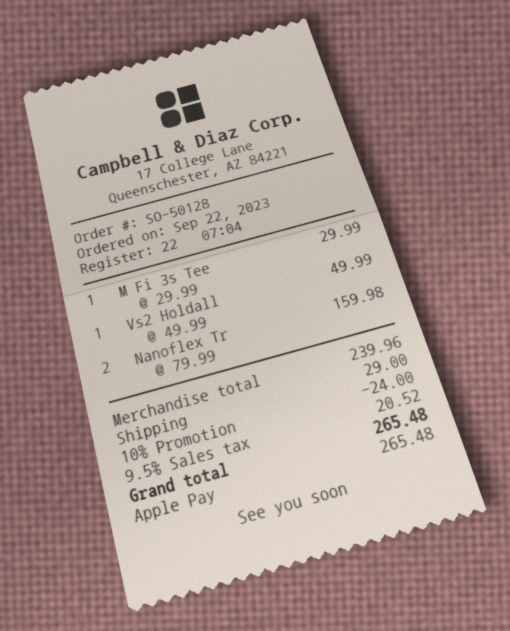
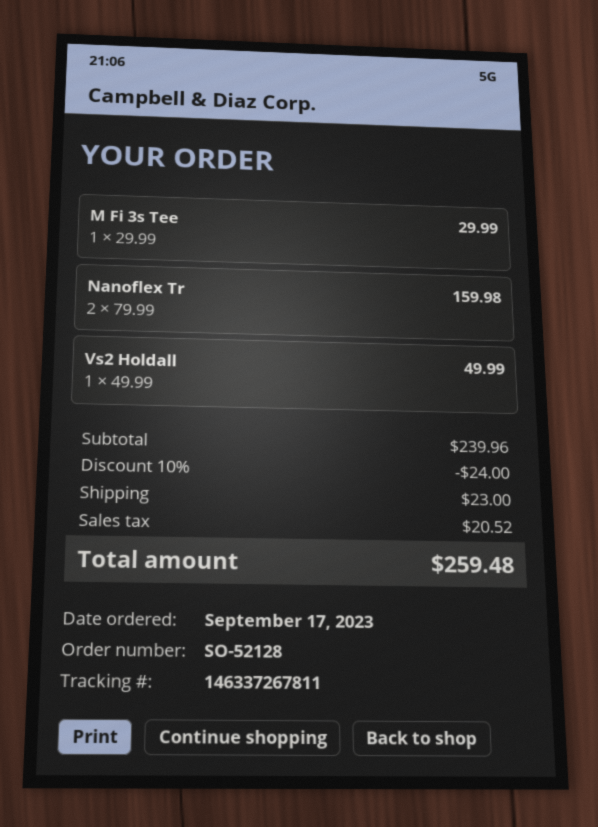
order number: SO-50128 -> SO-52128
order date: 2023-09-22 -> 2023-09-17
shipping: 29.00 -> 23.00
total: 265.48 -> 259.48

